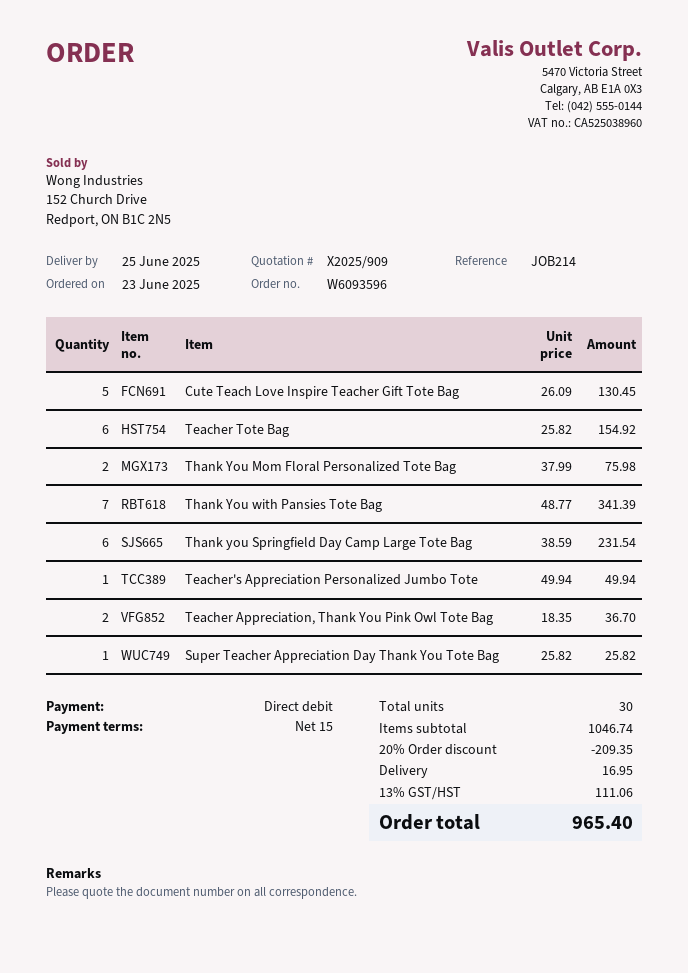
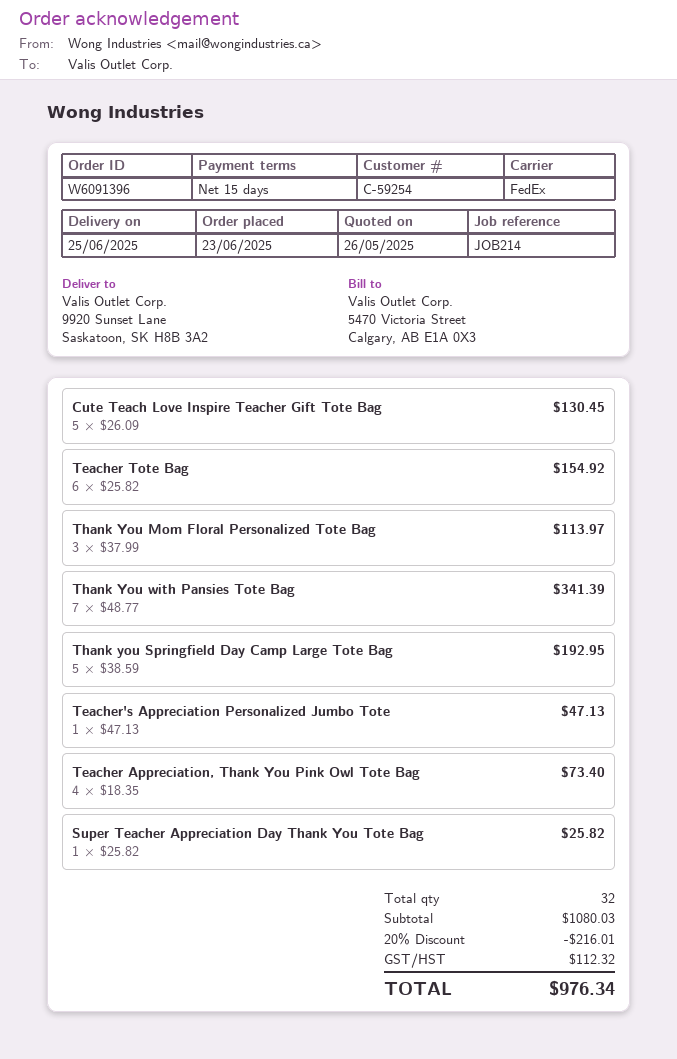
order number: W6093596 -> W6091396
Thank You Mom Floral Personalized Tote Bag: 2 x 37.99 = 75.98 -> 3 x 37.99 = 113.97
Thank you Springfield Day Camp Large Tote Bag: 6 x 38.59 = 231.54 -> 5 x 38.59 = 192.95
Teacher's Appreciation Personalized Jumbo Tote: 1 x 49.94 = 49.94 -> 1 x 47.13 = 47.13
Teacher Appreciation, Thank You Pink Owl Tote Bag: 2 x 18.35 = 36.70 -> 4 x 18.35 = 73.40
total quantity: 30 -> 32
subtotal: 1046.74 -> 1080.03
discount: 20% = 209.35 -> 20% = 216.01
shipping: 16.95 -> none
tax: 111.06 -> 112.32
total: 965.40 -> 976.34

